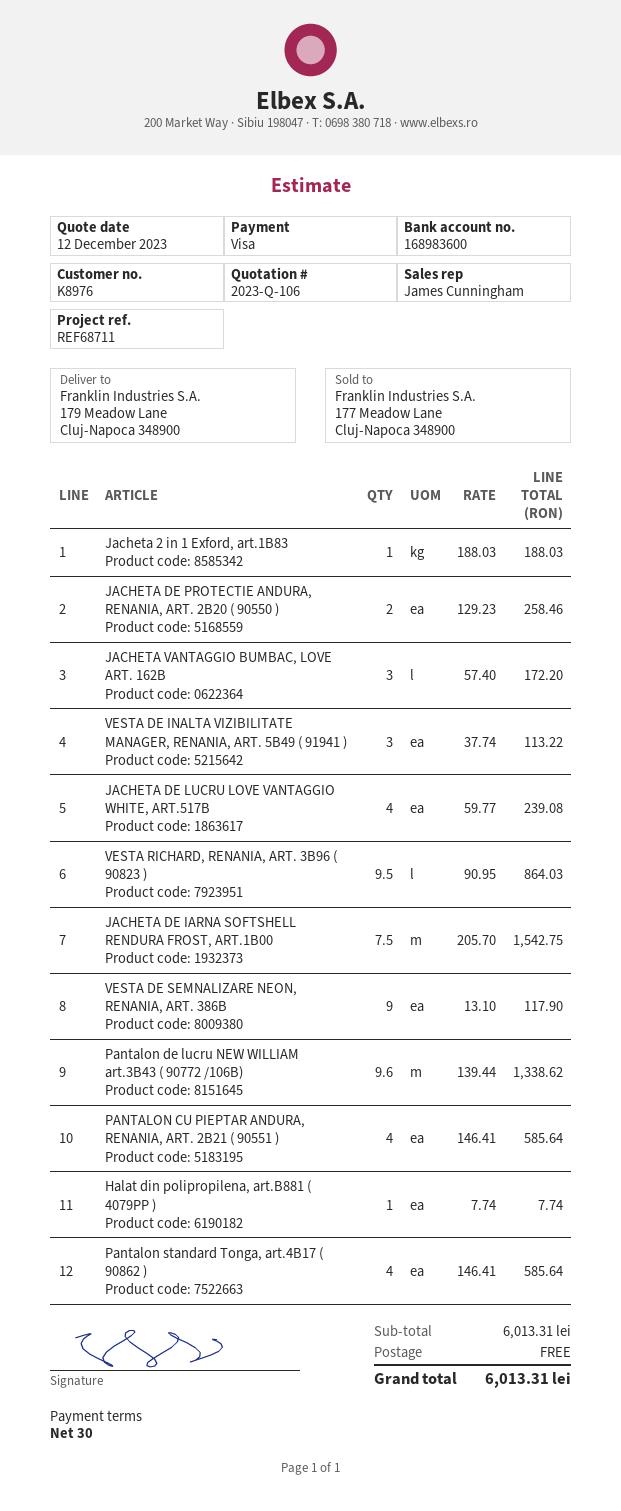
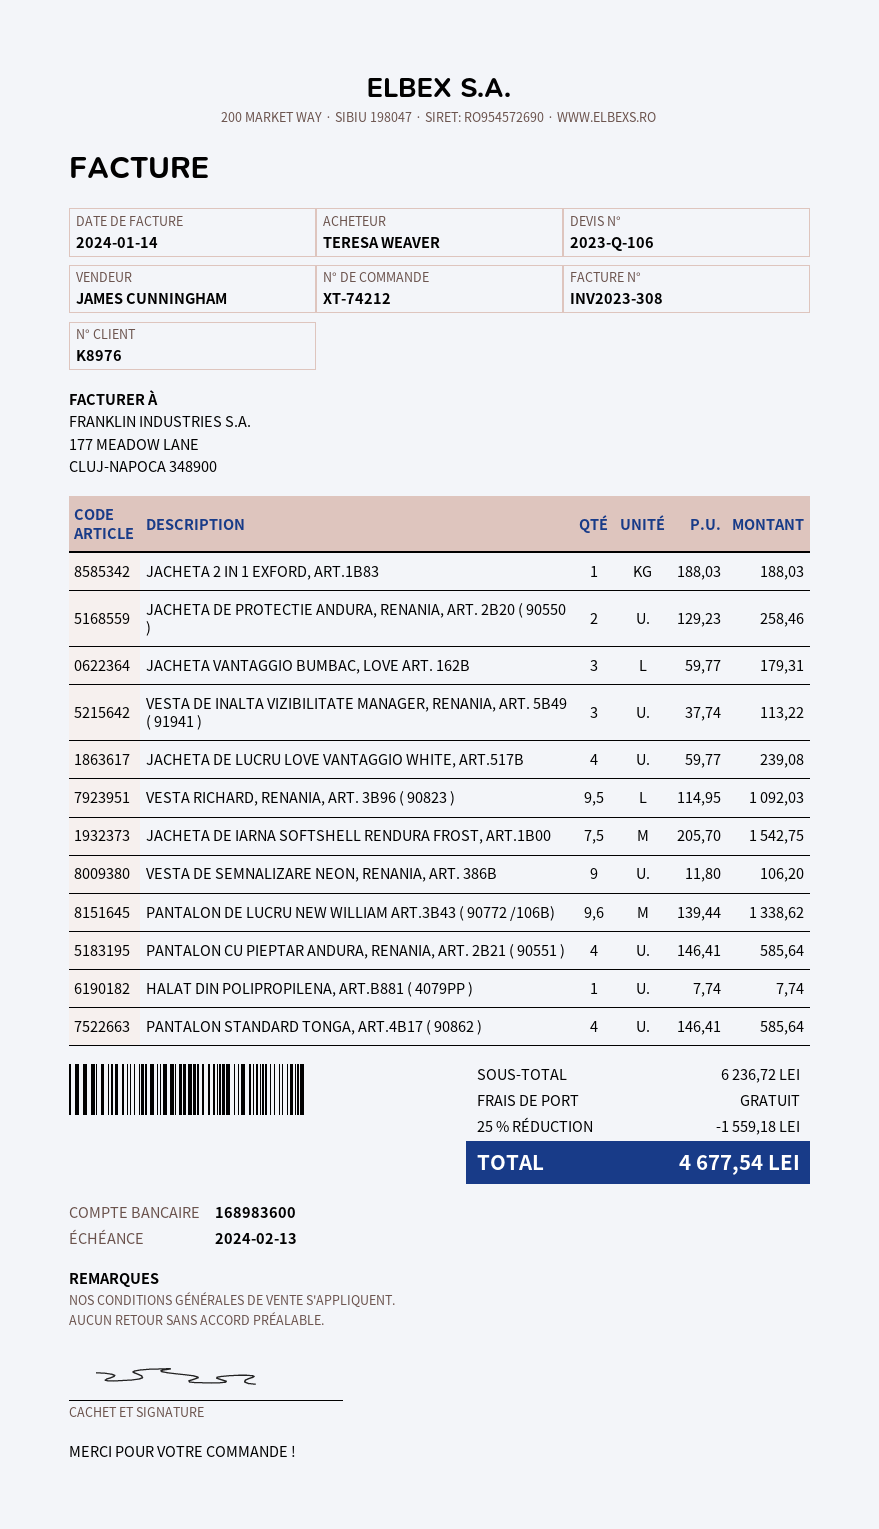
JACHETA VANTAGGIO BUMBAC, LOVE ART. 162B: 3 x 57.40 = 172.20 -> 3 x 59.77 = 179.31
VESTA RICHARD, RENANIA, ART. 3B96 ( 90823 ): 9.5 x 90.95 = 864.03 -> 9.5 x 114.95 = 1092.03
VESTA DE SEMNALIZARE NEON, RENANIA, ART. 386B: 9 x 13.10 = 117.90 -> 9 x 11.80 = 106.20
subtotal: 6013.31 -> 6236.72
discount: none -> 25% = 1559.18
total: 6013.31 -> 4677.54

